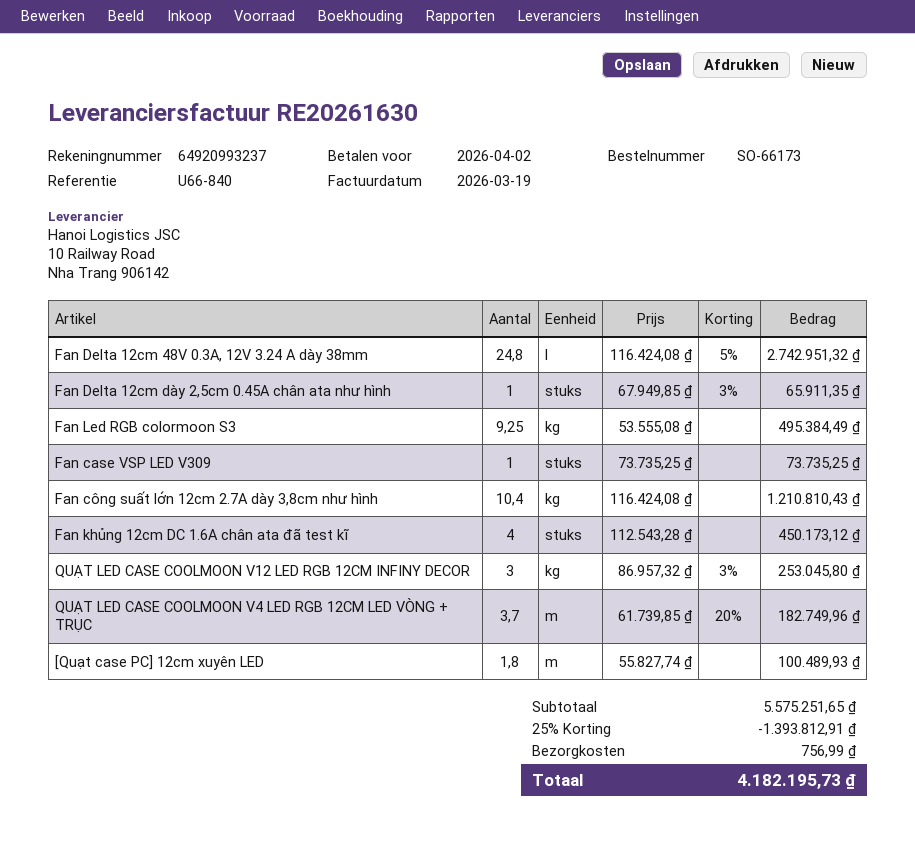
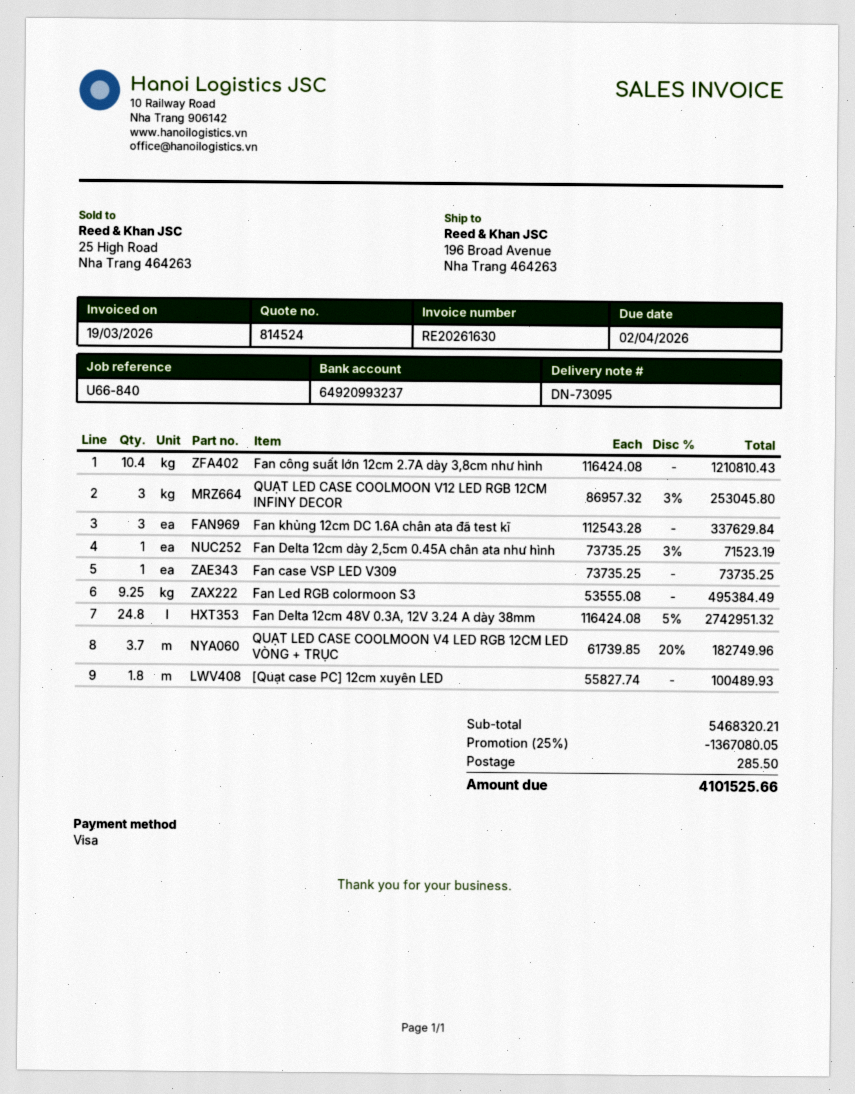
Fan Delta 12cm dày 2,5cm 0.45A chân ata như hình: 1 x 67949.85 - 3% = 65911.35 -> 1 x 73735.25 - 3% = 71523.19
Fan khủng 12cm DC 1.6A chân ata đã test kĩ: 4 x 112543.28 = 450173.12 -> 3 x 112543.28 = 337629.84
subtotal: 5575251.65 -> 5468320.21
discount: 25% = 1393812.91 -> 25% = 1367080.05
shipping: 756.99 -> 285.50
total: 4182195.73 -> 4101525.66

